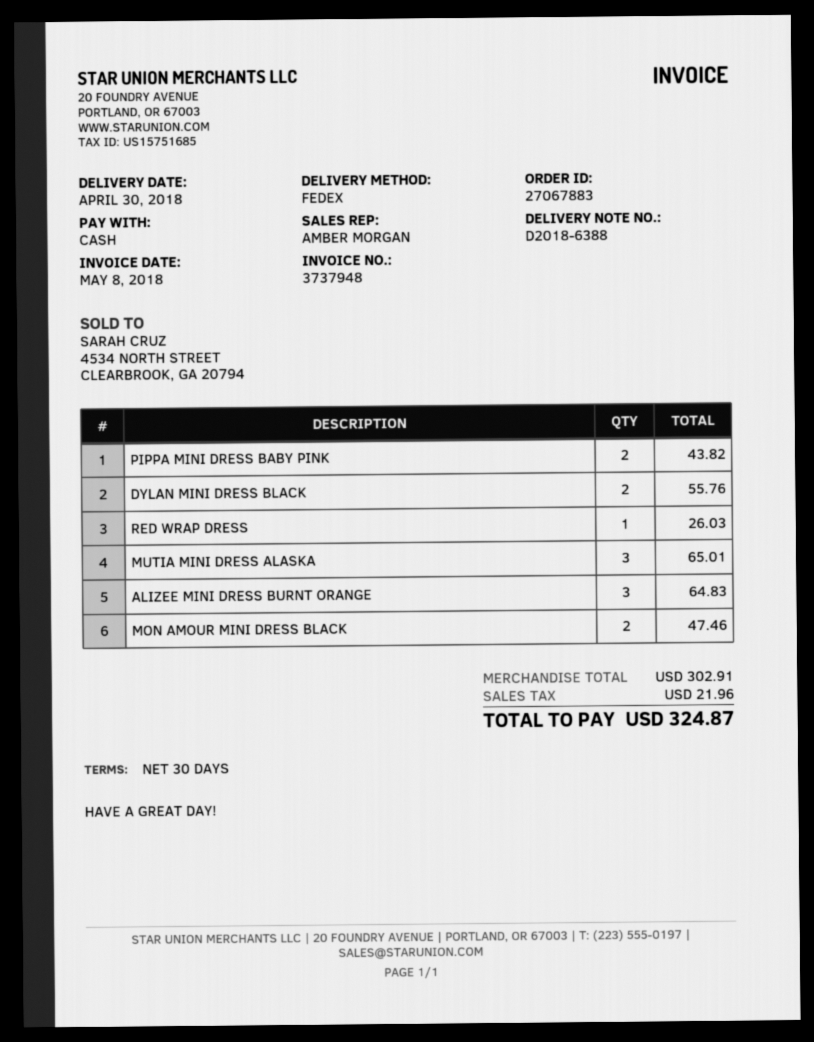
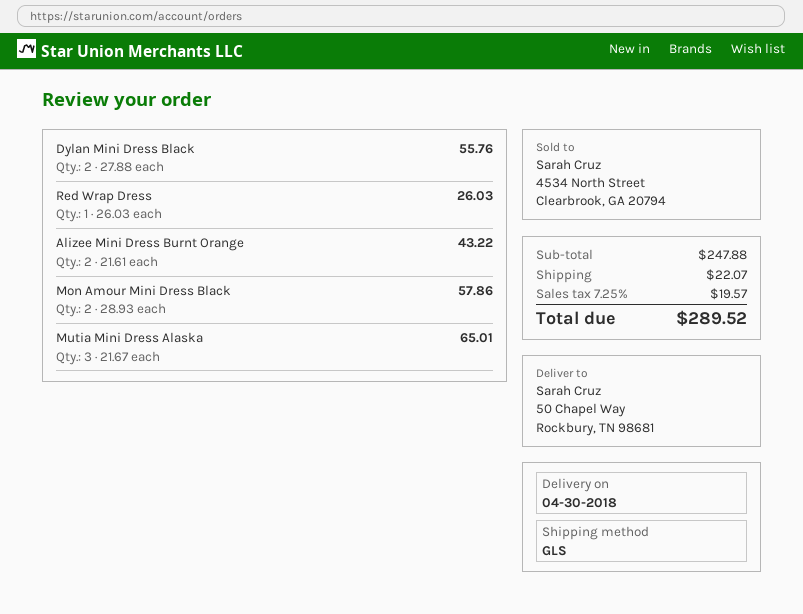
shipping method: FedEx -> GLS
PIPPA MINI DRESS BABY PINK: 2 for 43.82 -> none
ALIZEE MINI DRESS BURNT ORANGE: 3 for 64.83 -> 2 for 43.22
MON AMOUR MINI DRESS BLACK: 2 for 47.46 -> 2 for 57.86
subtotal: 302.91 -> 247.88
shipping: none -> 22.07
tax: 21.96 -> 19.57
total: 324.87 -> 289.52

